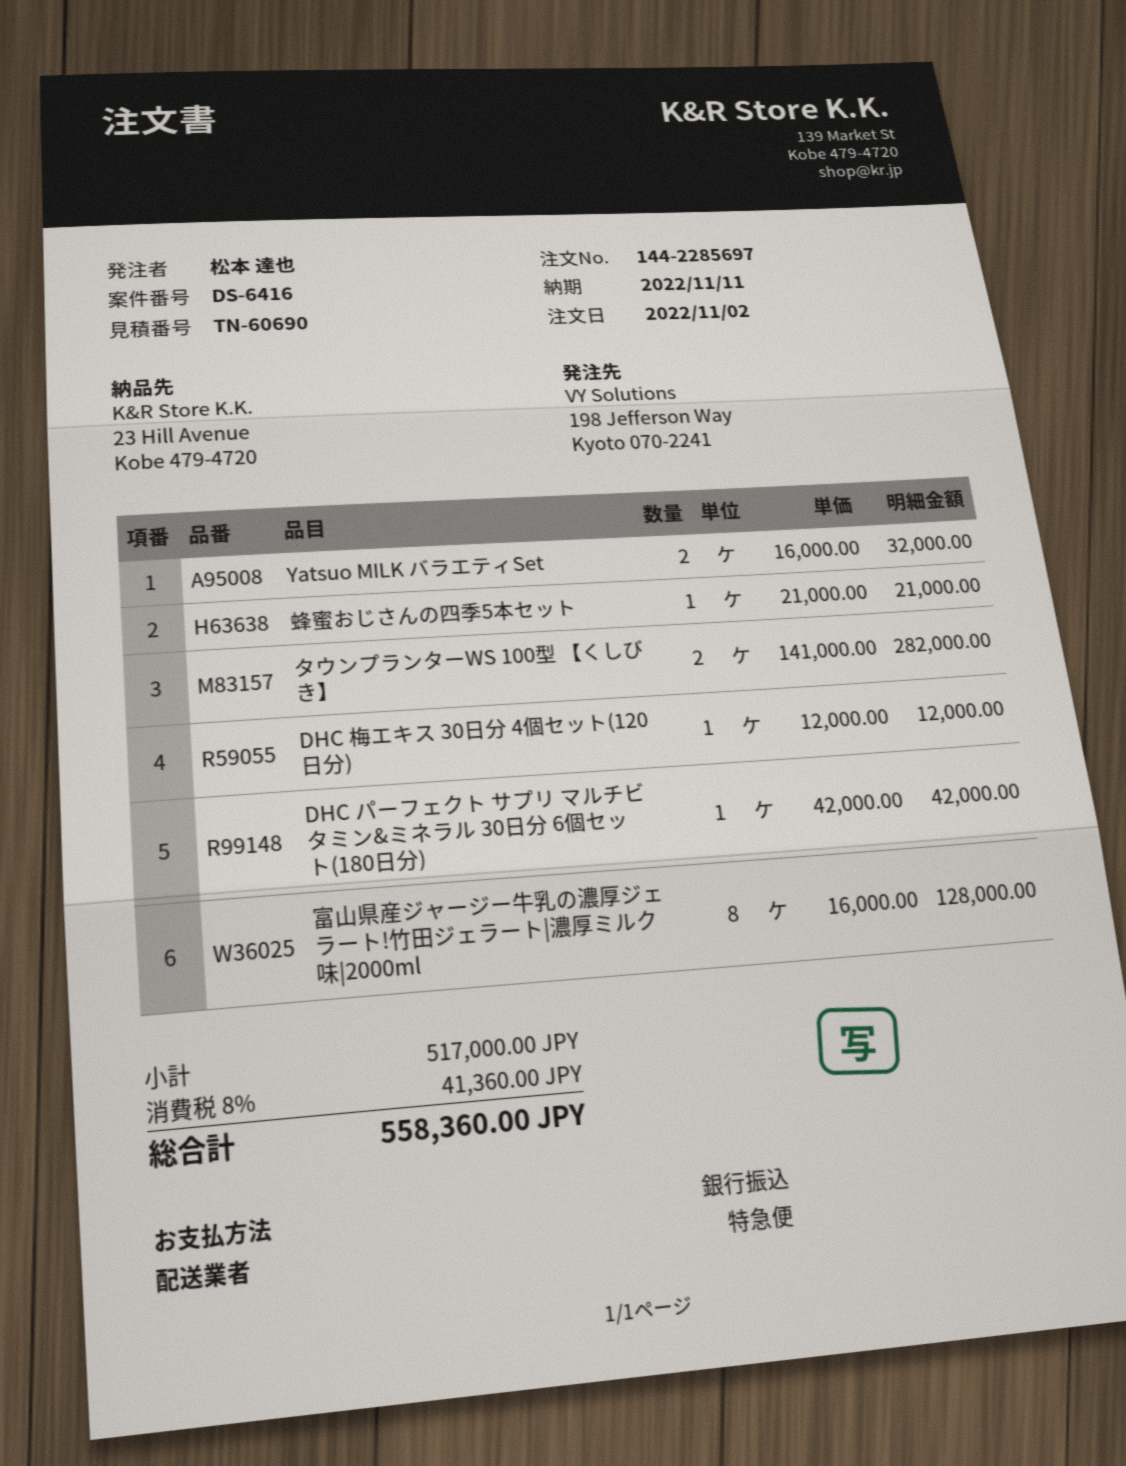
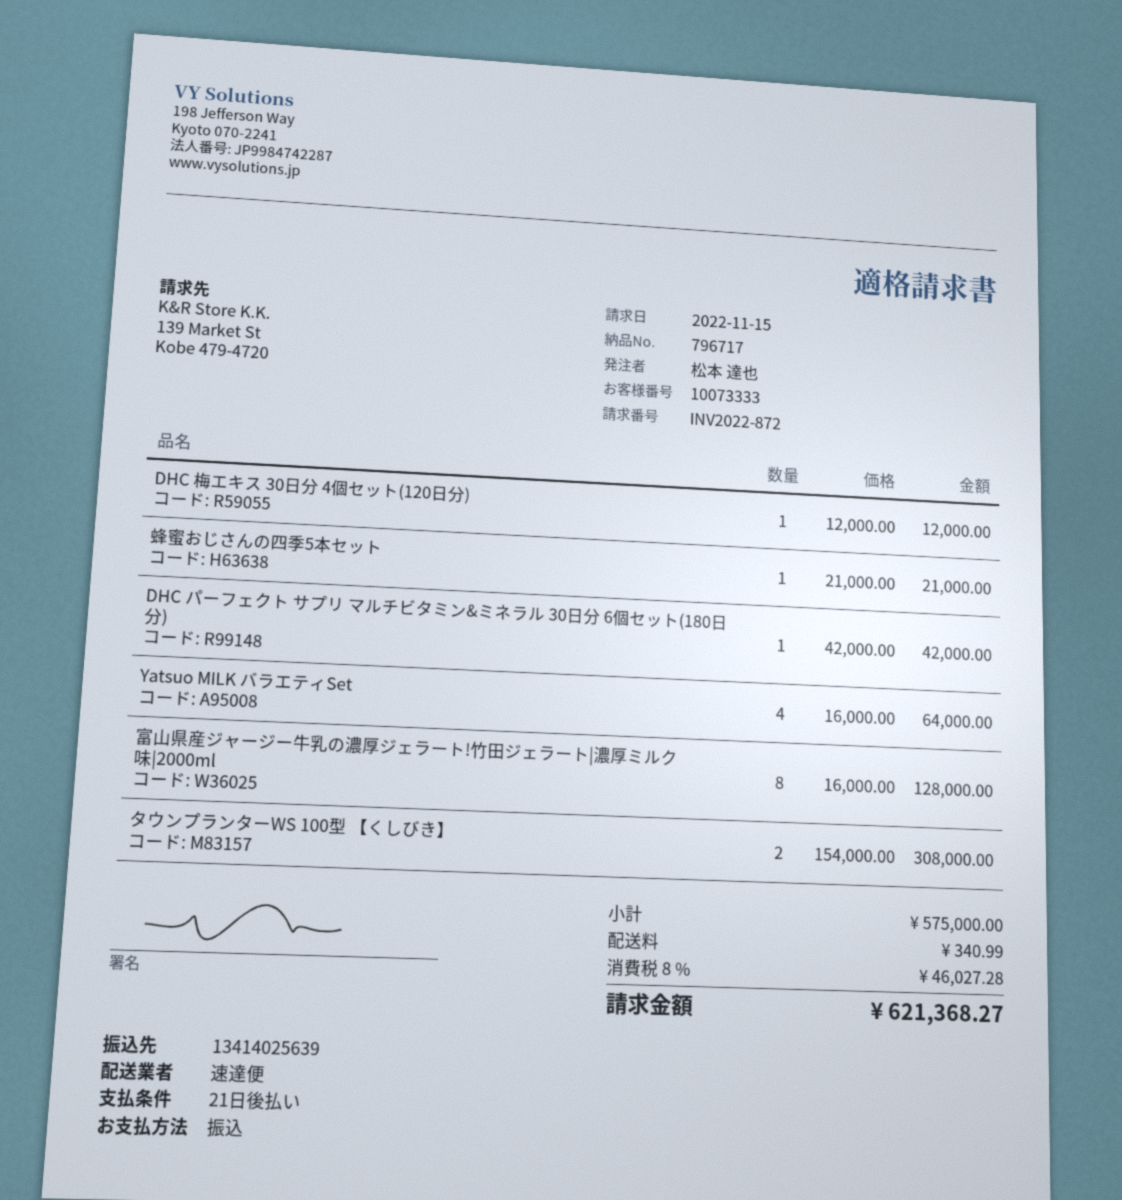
Yatsuo MILK バラエティSet: 2 x 16000.00 = 32000.00 -> 4 x 16000.00 = 64000.00
タウンプランターWS 100型 【くしびき】: 2 x 141000.00 = 282000.00 -> 2 x 154000.00 = 308000.00
subtotal: 517000.00 -> 575000.00
shipping: none -> 340.99
tax: 8% = 41360.00 -> 8% = 46027.28
total: 558360.00 -> 621368.27

